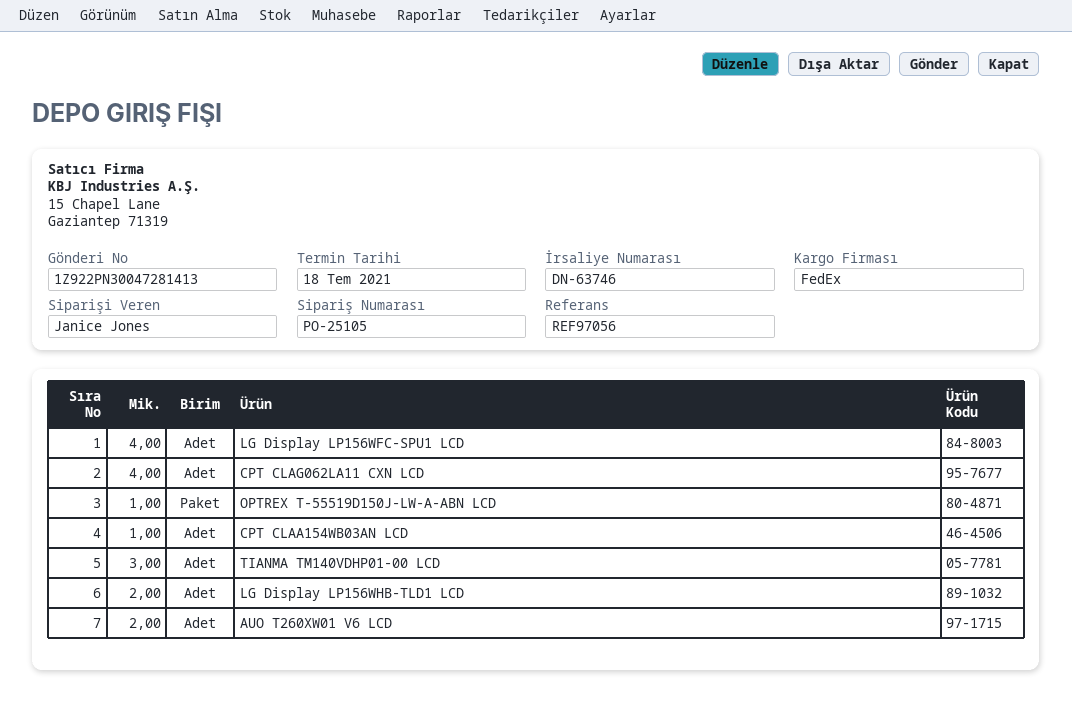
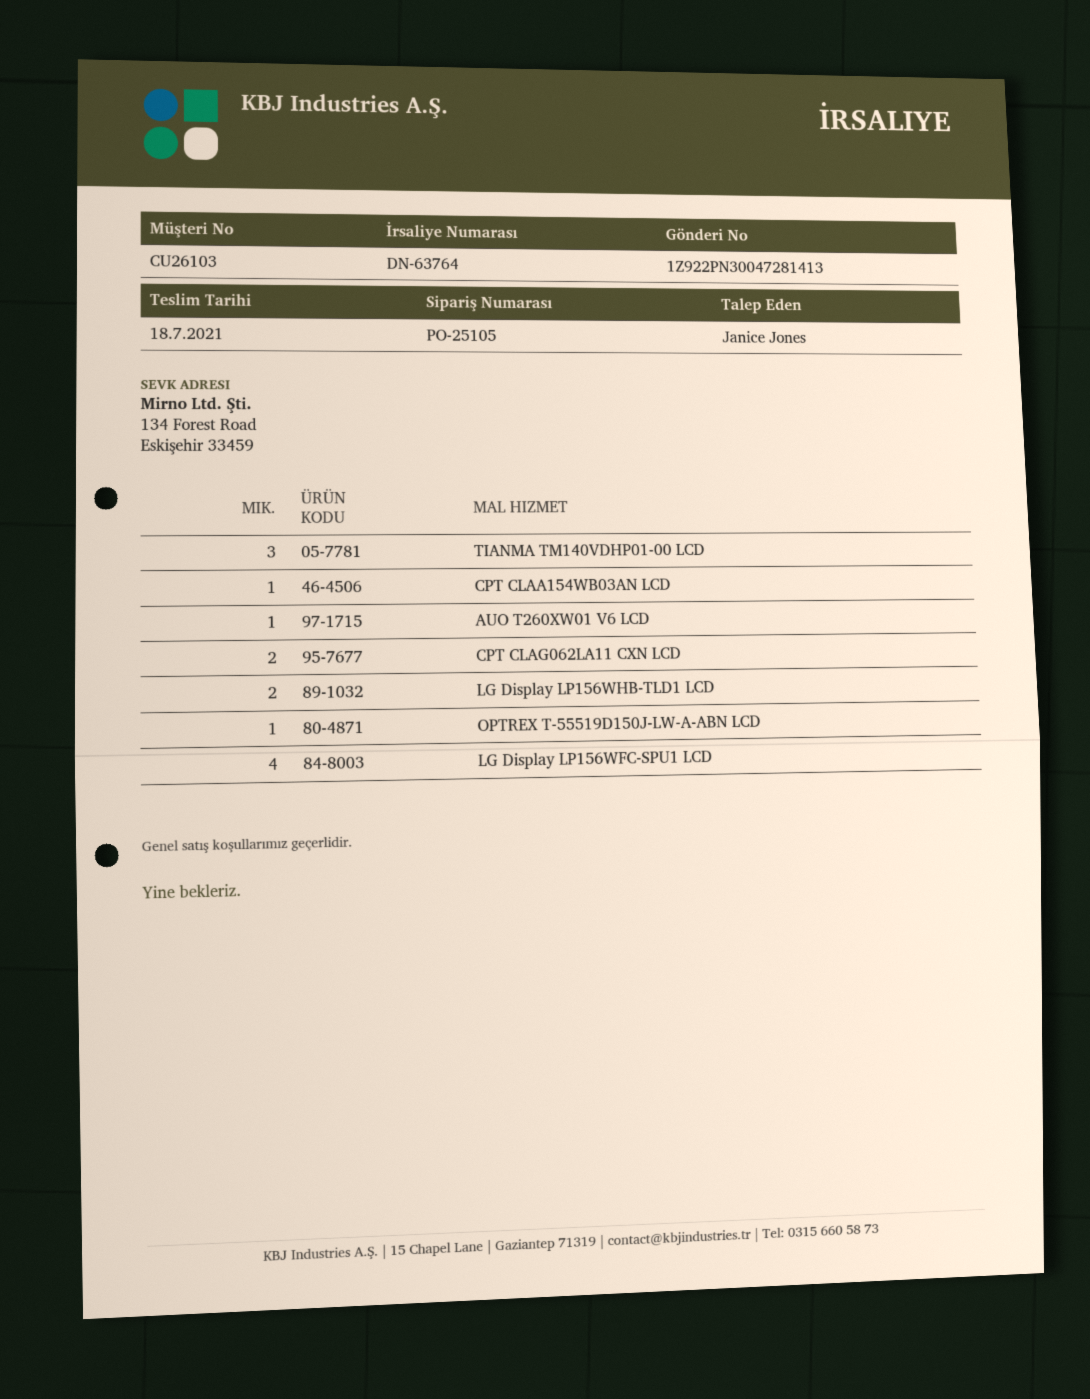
delivery note number: DN-63746 -> DN-63764
CPT CLAG062LA11 CXN LCD: 4 -> 2
AUO T260XW01 V6 LCD: 2 -> 1

